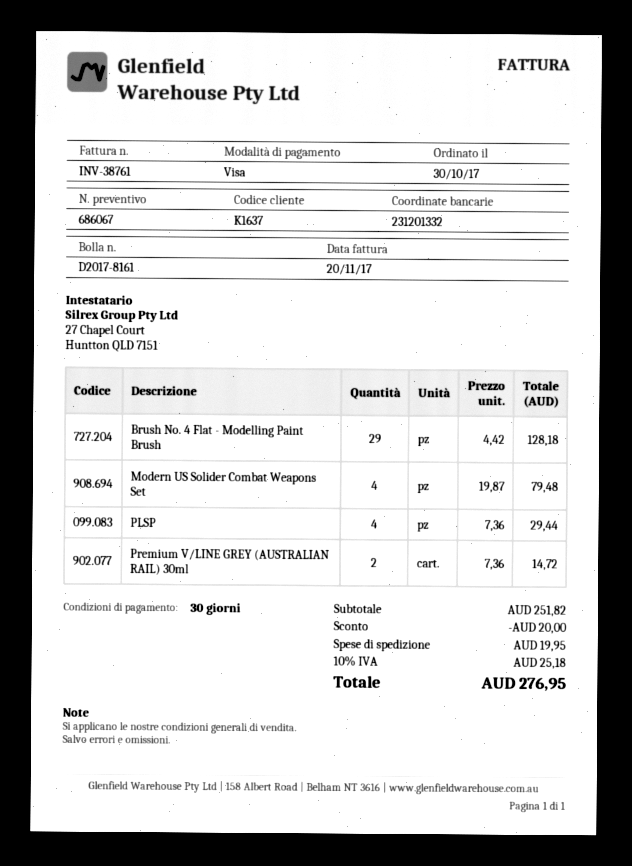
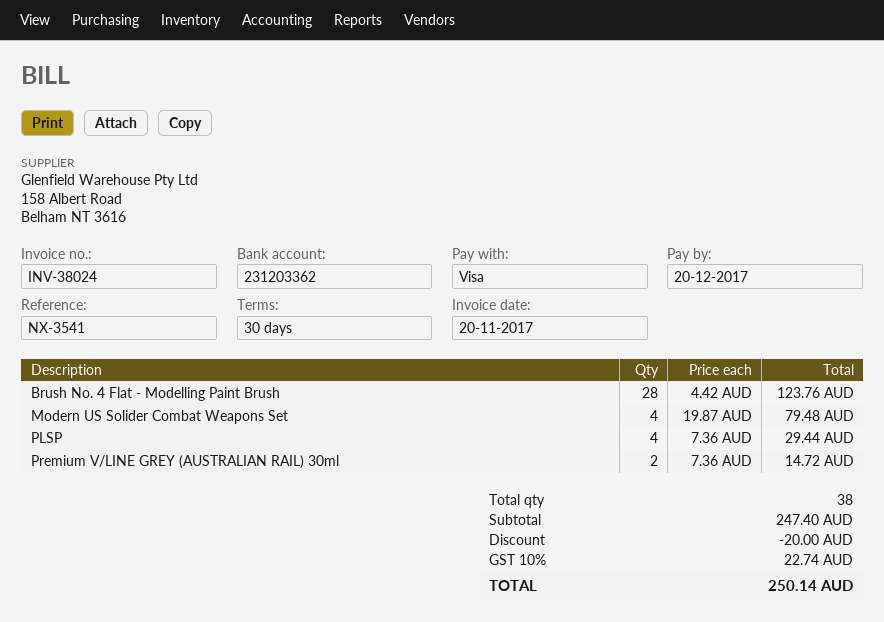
invoice number: INV-38761 -> INV-38024
bank account: 231201332 -> 231203362
Brush No. 4 Flat - Modelling Paint Brush: 29 x 4.42 = 128.18 -> 28 x 4.42 = 123.76
subtotal: 251.82 -> 247.40
shipping: 19.95 -> none
tax: 10% = 25.18 -> 10% = 22.74
total: 276.95 -> 250.14

